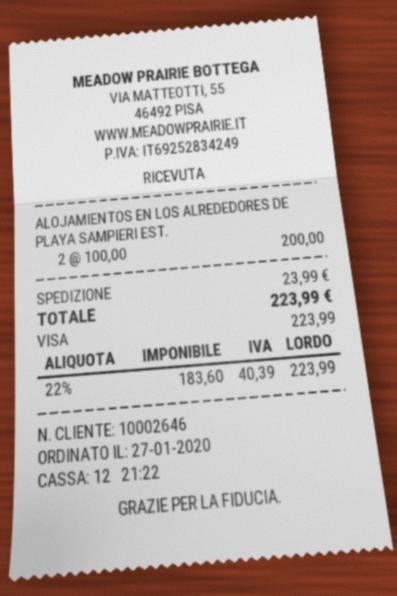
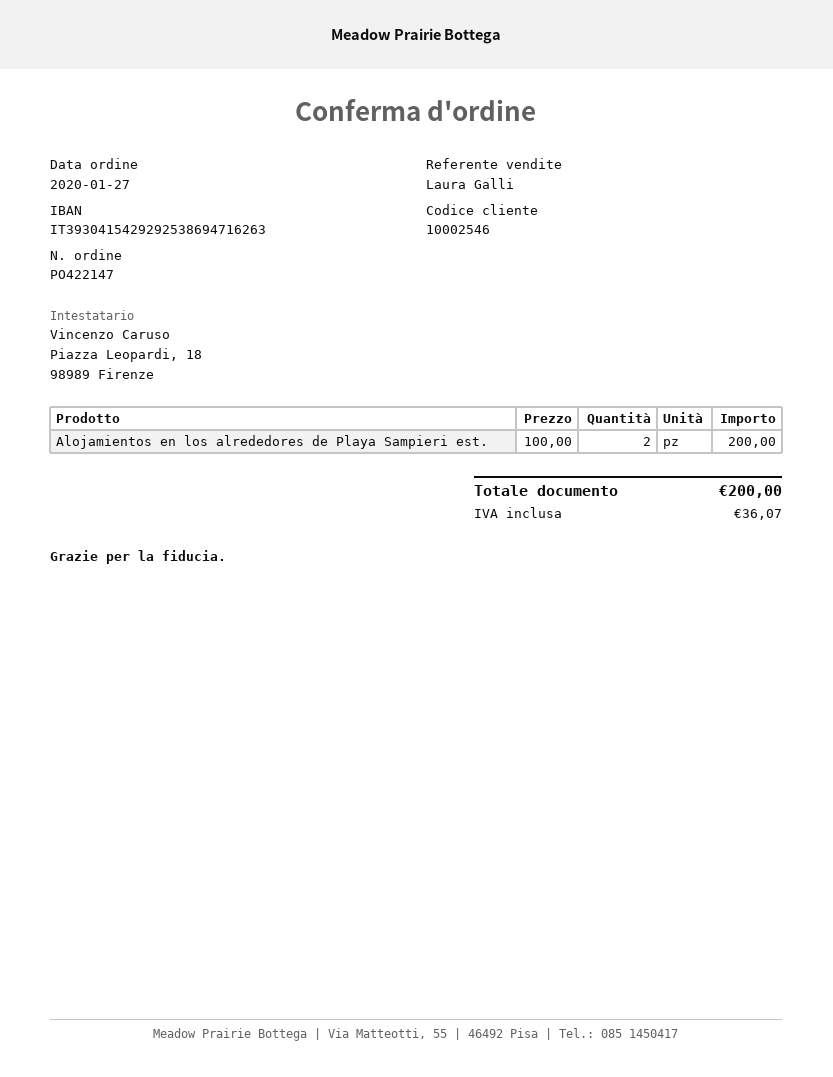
customer number: 10002646 -> 10002546
shipping: 23.99 -> none
tax: 40.39 -> 36.07
total: 223.99 -> 200.00

